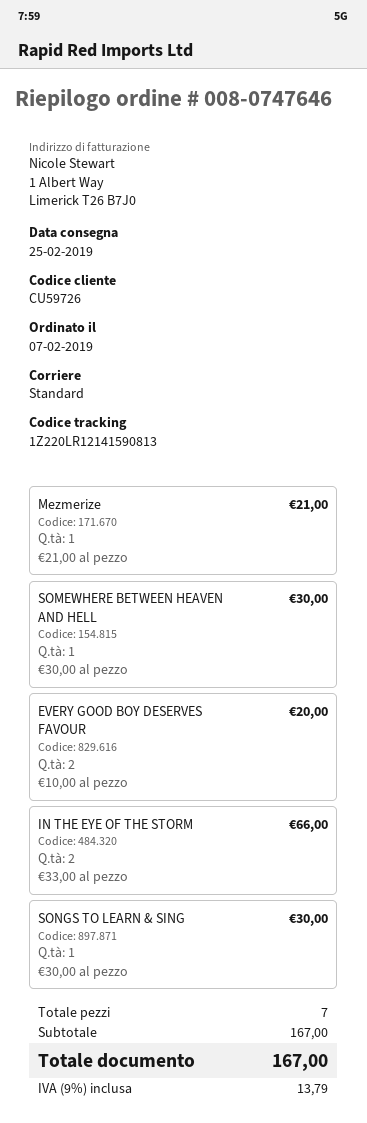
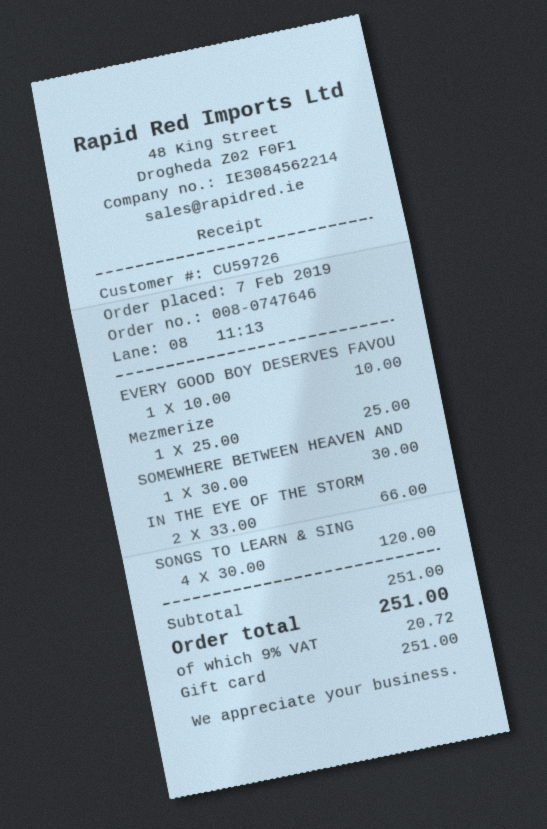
Mezmerize: 1 x 21.00 = 21.00 -> 1 x 25.00 = 25.00
EVERY GOOD BOY DESERVES FAVOUR: 2 x 10.00 = 20.00 -> 1 x 10.00 = 10.00
SONGS TO LEARN & SING: 1 x 30.00 = 30.00 -> 4 x 30.00 = 120.00
subtotal: 167.00 -> 251.00
tax: 9% = 13.79 -> 9% = 20.72
total: 167.00 -> 251.00

